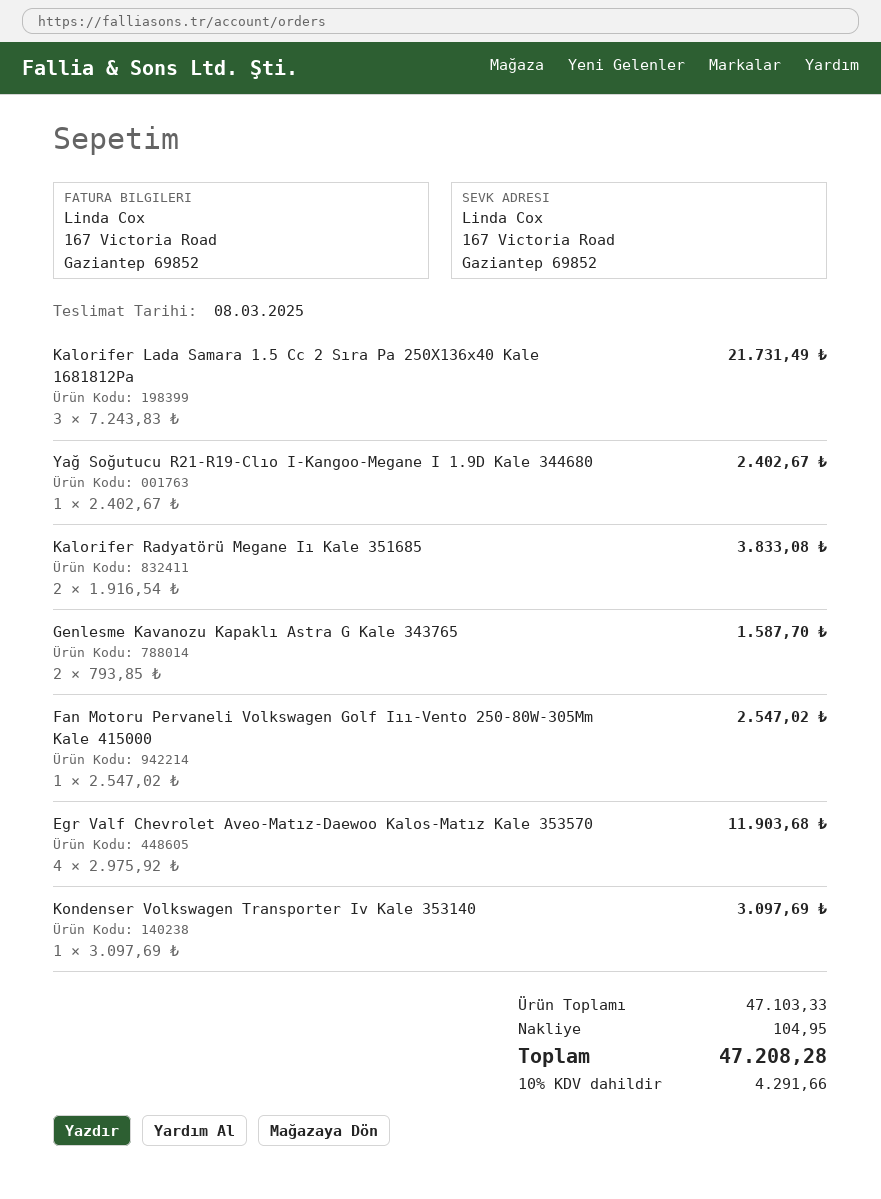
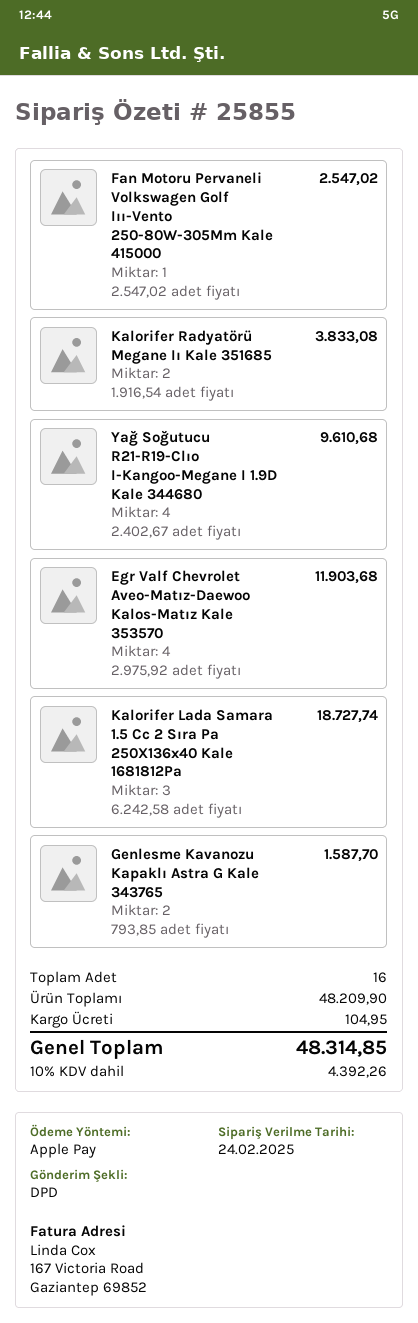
Kalorifer Lada Samara 1.5 Cc 2 Sıra Pa 250X136x40 Kale 1681812Pa: 3 x 7243.83 = 21731.49 -> 3 x 6242.58 = 18727.74
Yağ Soğutucu R21-R19-Clıo I-Kangoo-Megane I 1.9D Kale 344680: 1 x 2402.67 = 2402.67 -> 4 x 2402.67 = 9610.68
Kondenser Volkswagen Transporter Iv Kale 353140: 1 x 3097.69 = 3097.69 -> none
subtotal: 47103.33 -> 48209.90
tax: 10% = 4291.66 -> 10% = 4392.26
total: 47208.28 -> 48314.85

